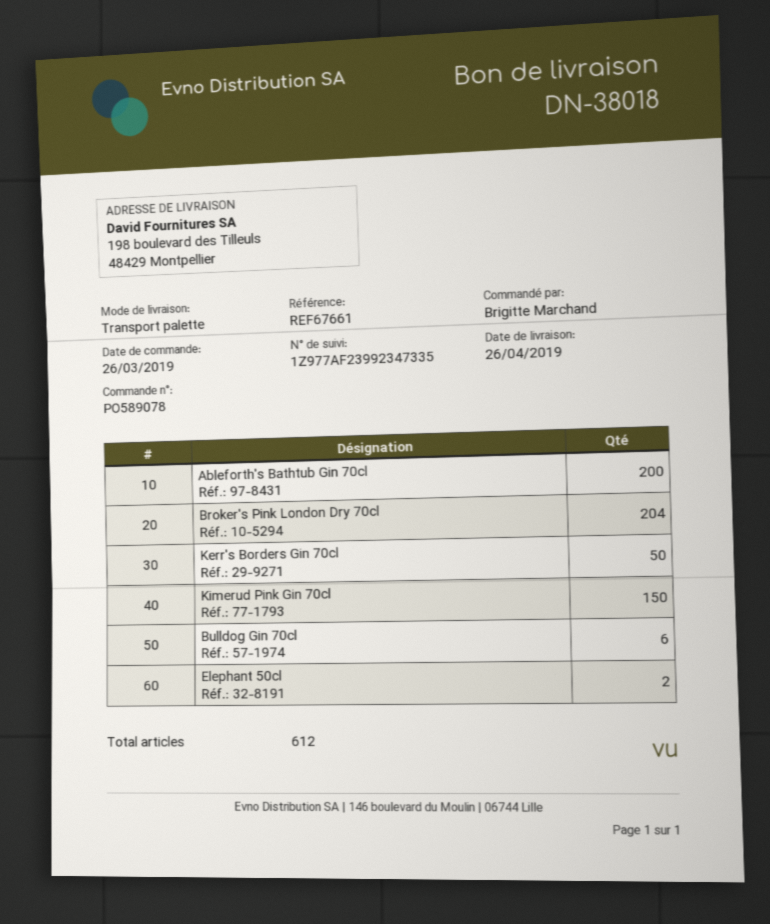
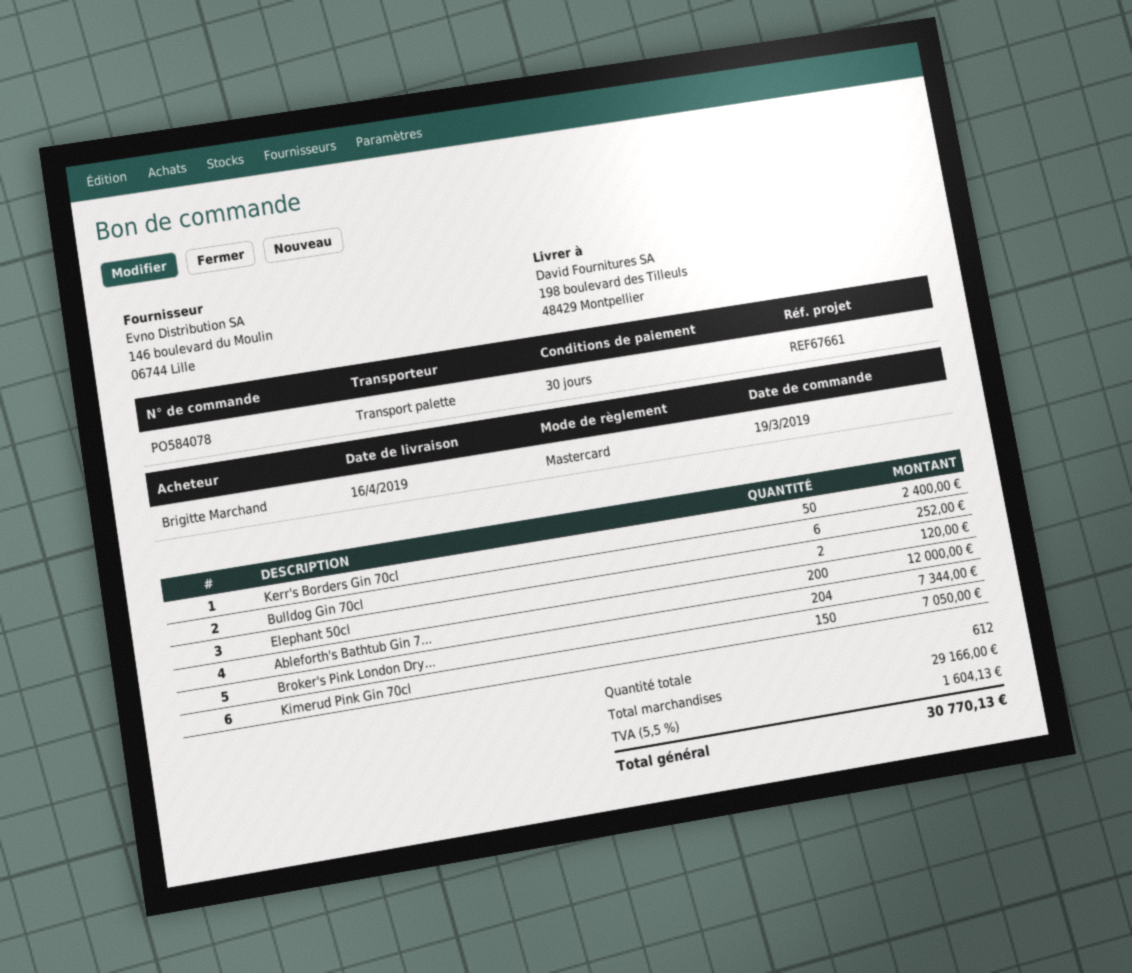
order number: PO589078 -> PO584078
order date: 2019-03-26 -> 2019-03-19
delivery date: 2019-04-26 -> 2019-04-16

